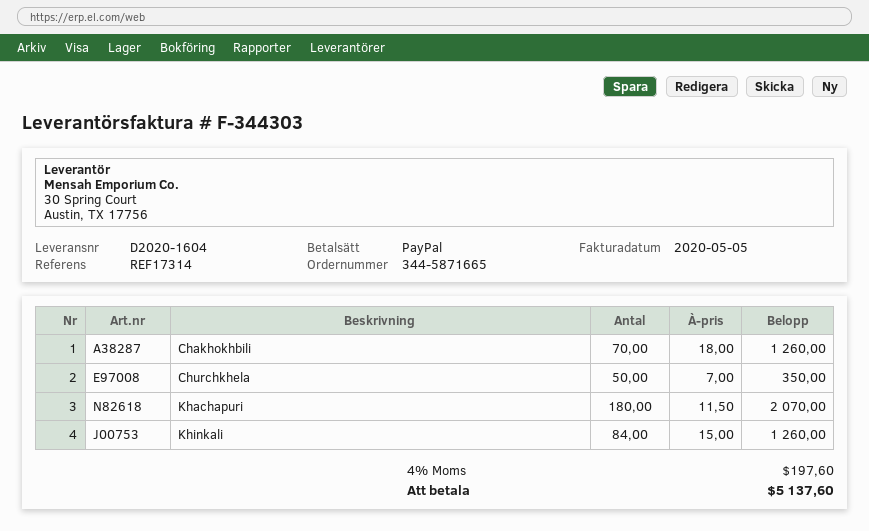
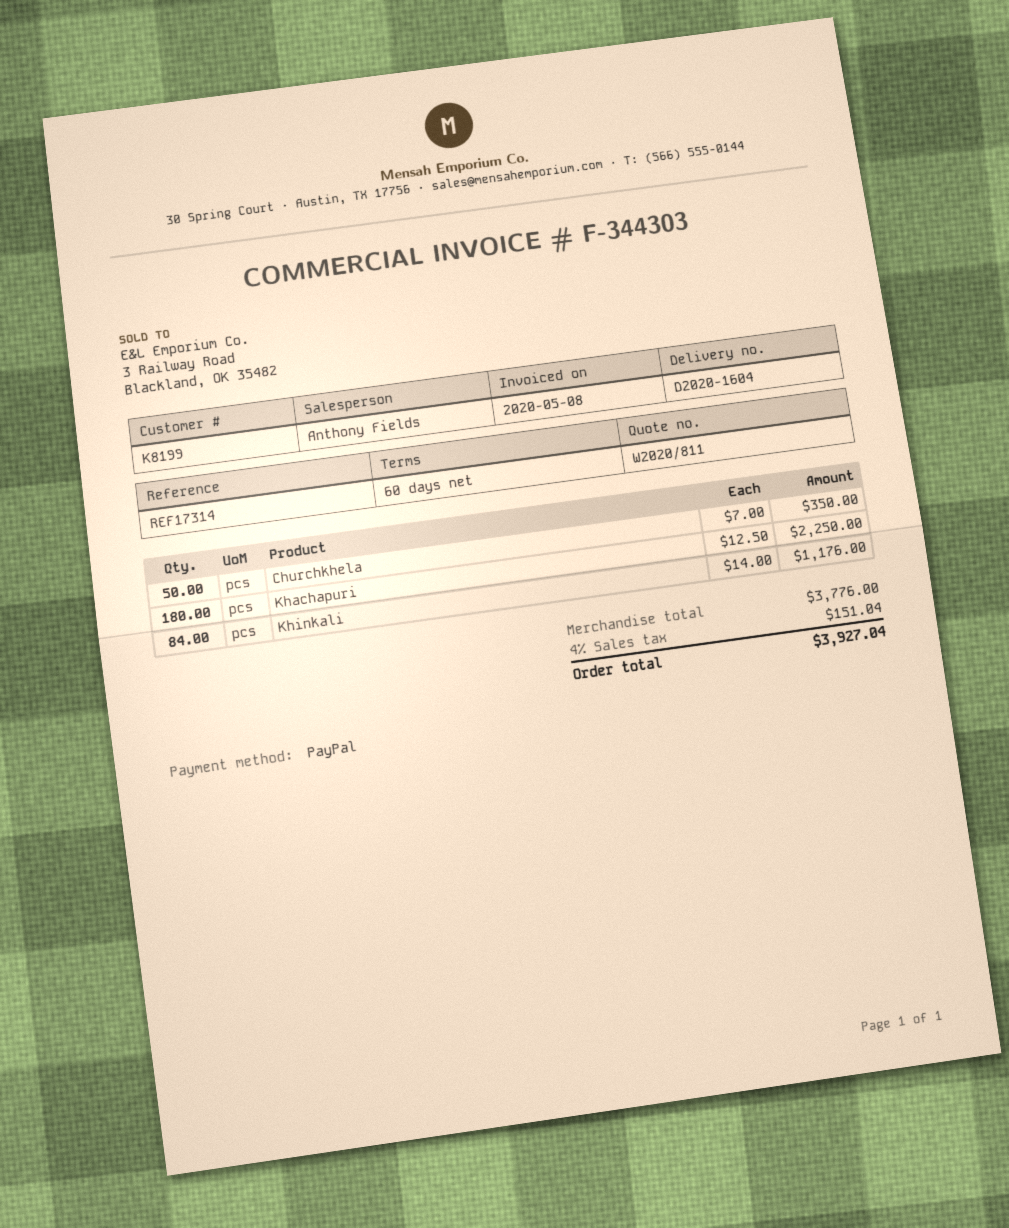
invoice date: 2020-05-05 -> 2020-05-08
Chakhokhbili: 70 x 18.00 = 1260.00 -> none
Khachapuri: 180 x 11.50 = 2070.00 -> 180 x 12.50 = 2250.00
Khinkali: 84 x 15.00 = 1260.00 -> 84 x 14.00 = 1176.00
tax: 4% = 197.60 -> 4% = 151.04
total: 5137.60 -> 3927.04

